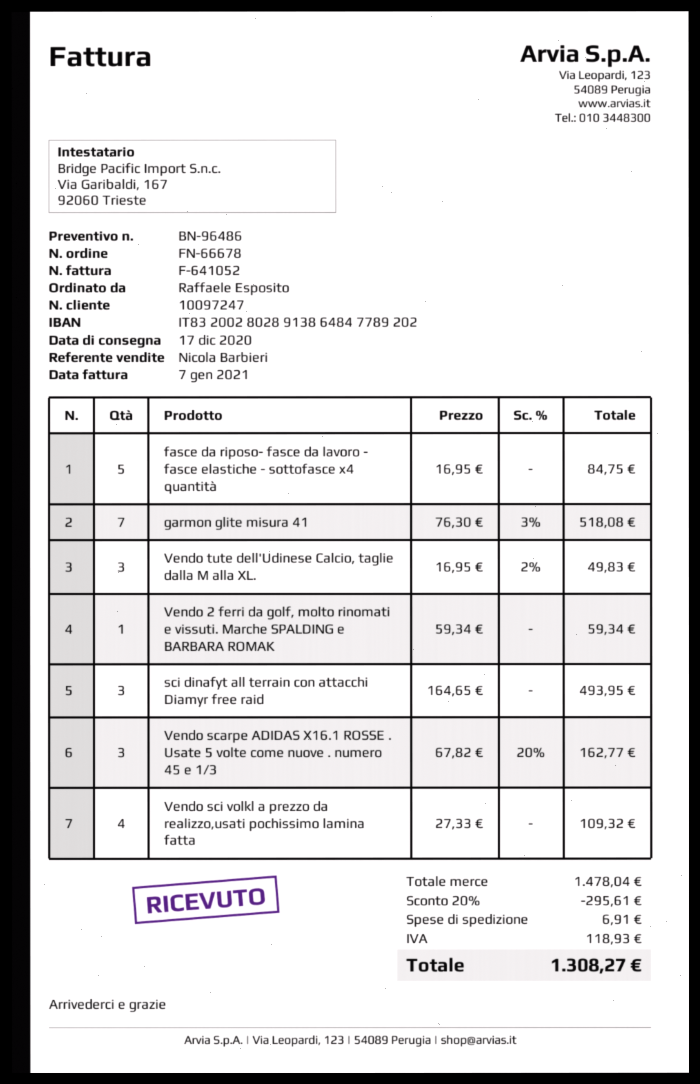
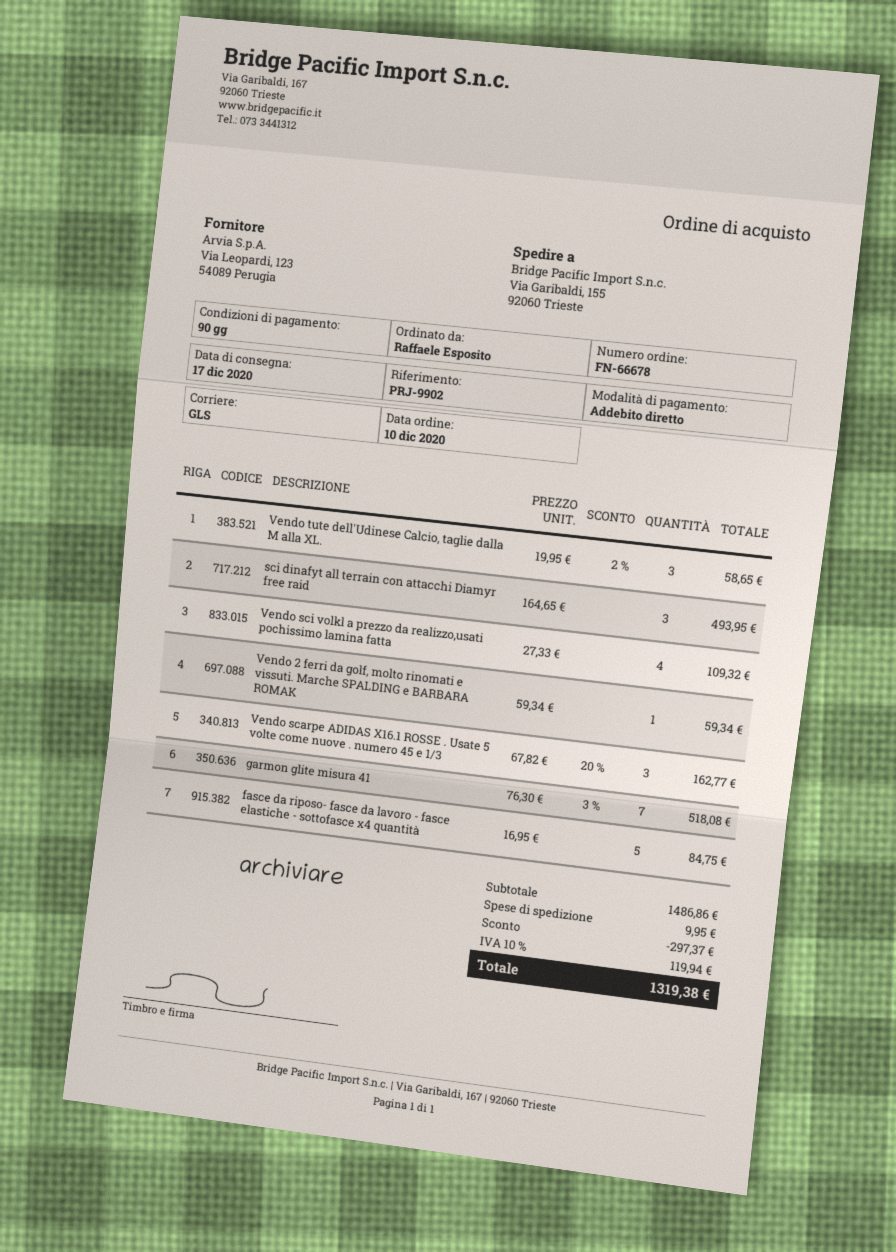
Vendo tute dell'Udinese Calcio, taglie dalla M alla XL.: 3 x 16.95 - 2% = 49.83 -> 3 x 19.95 - 2% = 58.65
subtotal: 1478.04 -> 1486.86
discount: 295.61 -> 297.37
shipping: 6.91 -> 9.95
tax: 118.93 -> 119.94
total: 1308.27 -> 1319.38

